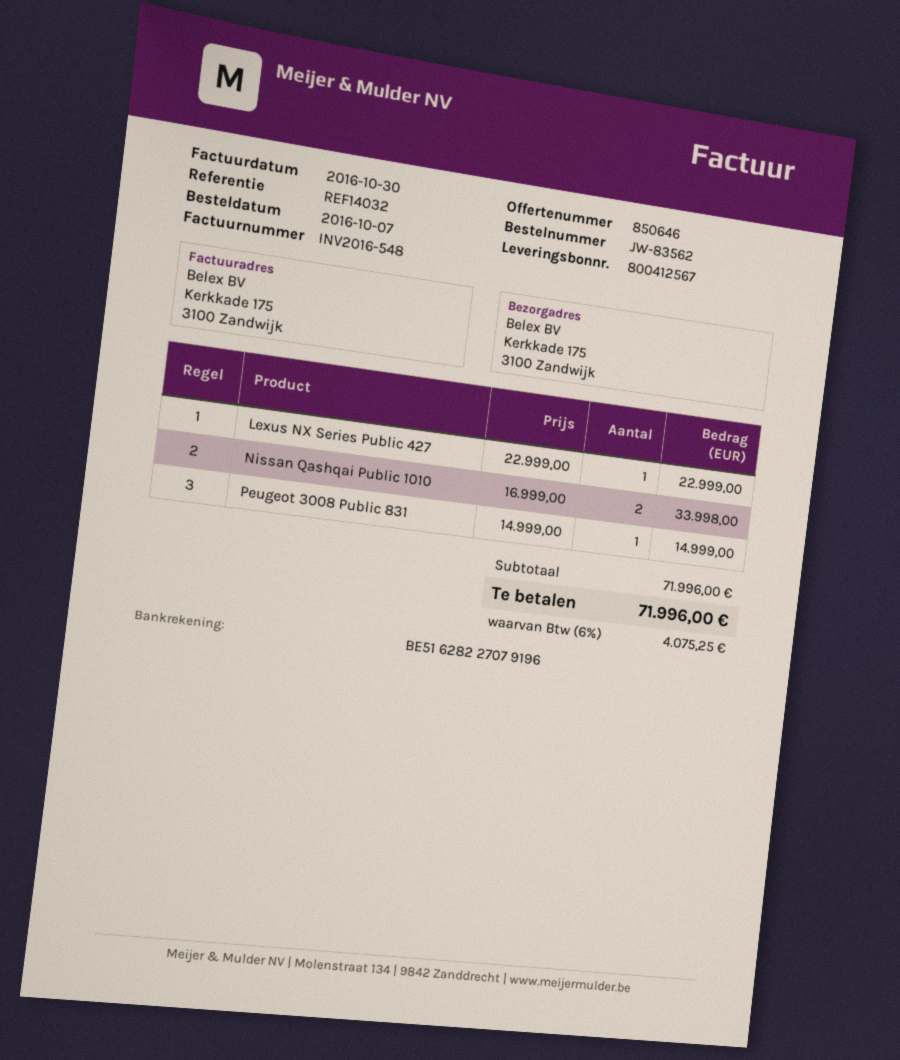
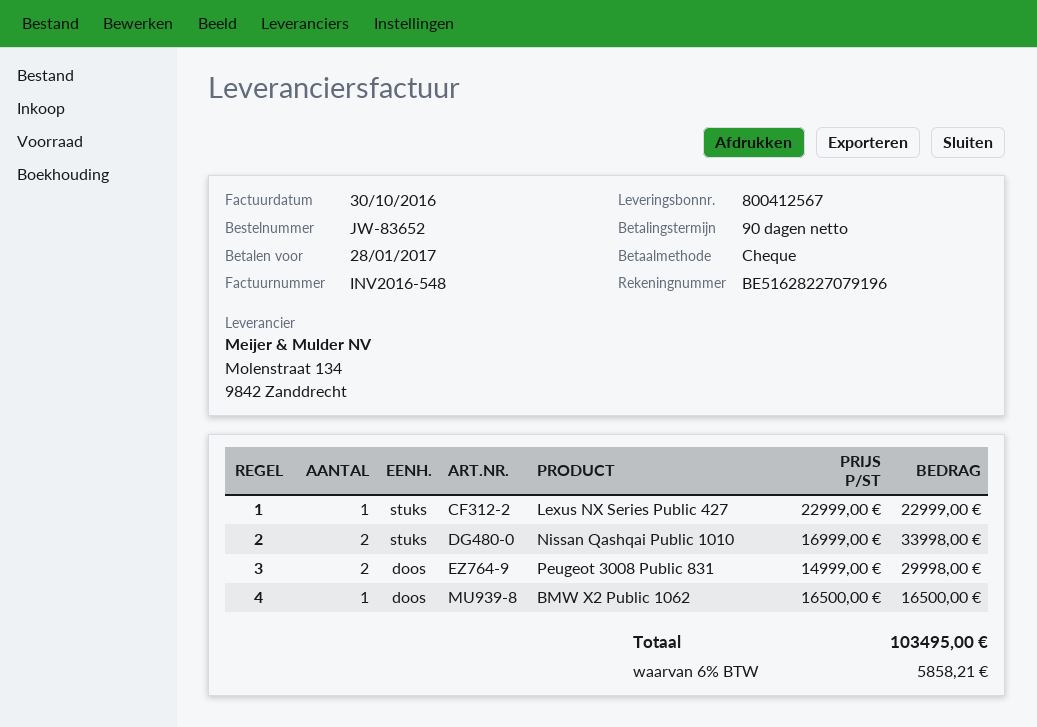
order number: JW-83562 -> JW-83652
Peugeot 3008 Public 831: 1 x 14999.00 = 14999.00 -> 2 x 14999.00 = 29998.00
BMW X2 Public 1062: none -> 1 x 16500.00 = 16500.00
tax: 6% = 4075.25 -> 6% = 5858.21
total: 71996.00 -> 103495.00

